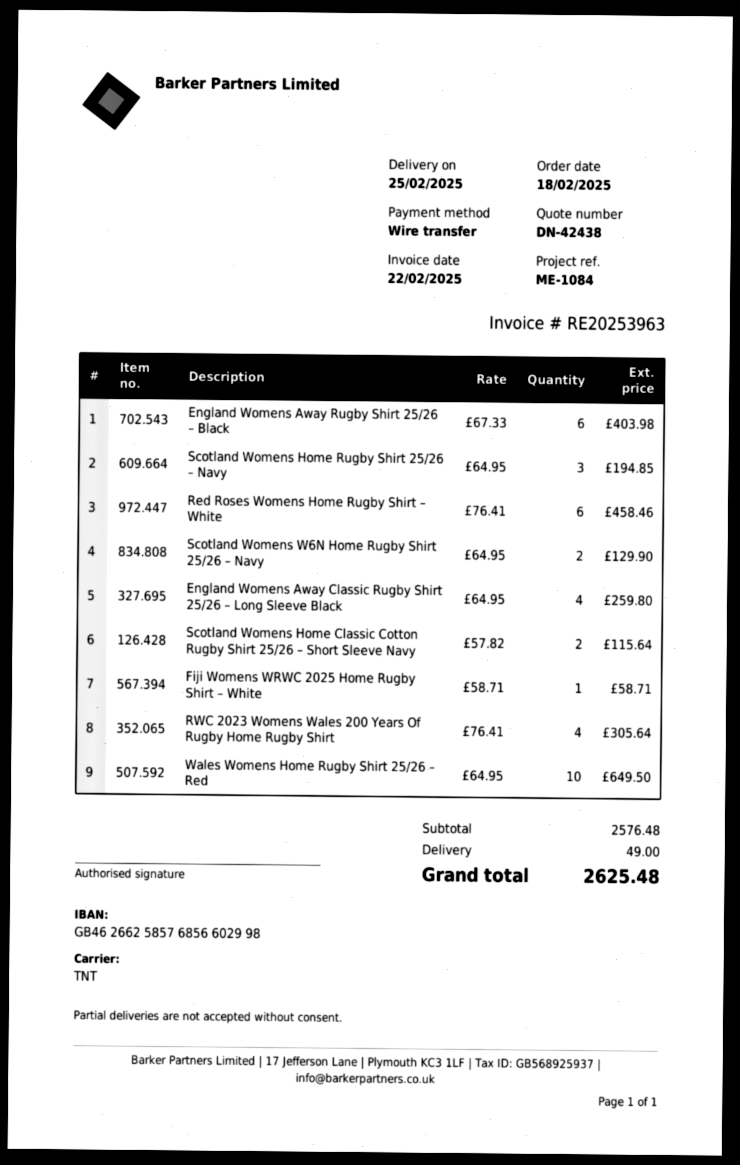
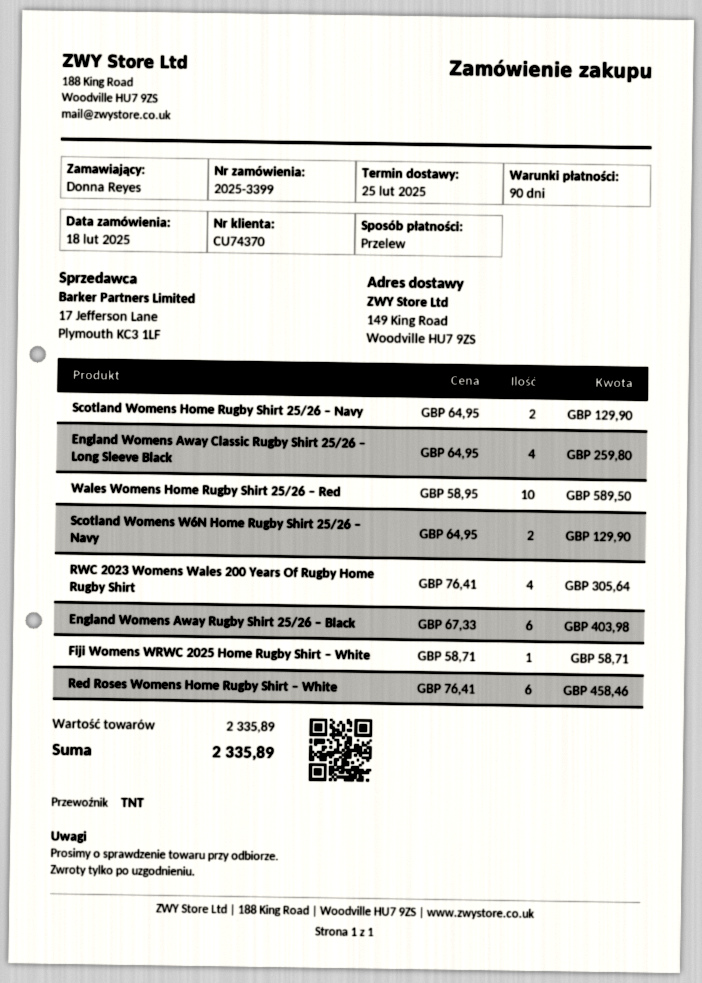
Scotland Womens Home Rugby Shirt 25/26 – Navy: 3 x 64.95 = 194.85 -> 2 x 64.95 = 129.90
Scotland Womens Home Classic Cotton Rugby Shirt 25/26 – Short Sleeve Navy: 2 x 57.82 = 115.64 -> none
Wales Womens Home Rugby Shirt 25/26 – Red: 10 x 64.95 = 649.50 -> 10 x 58.95 = 589.50
subtotal: 2576.48 -> 2335.89
shipping: 49.00 -> none
total: 2625.48 -> 2335.89

